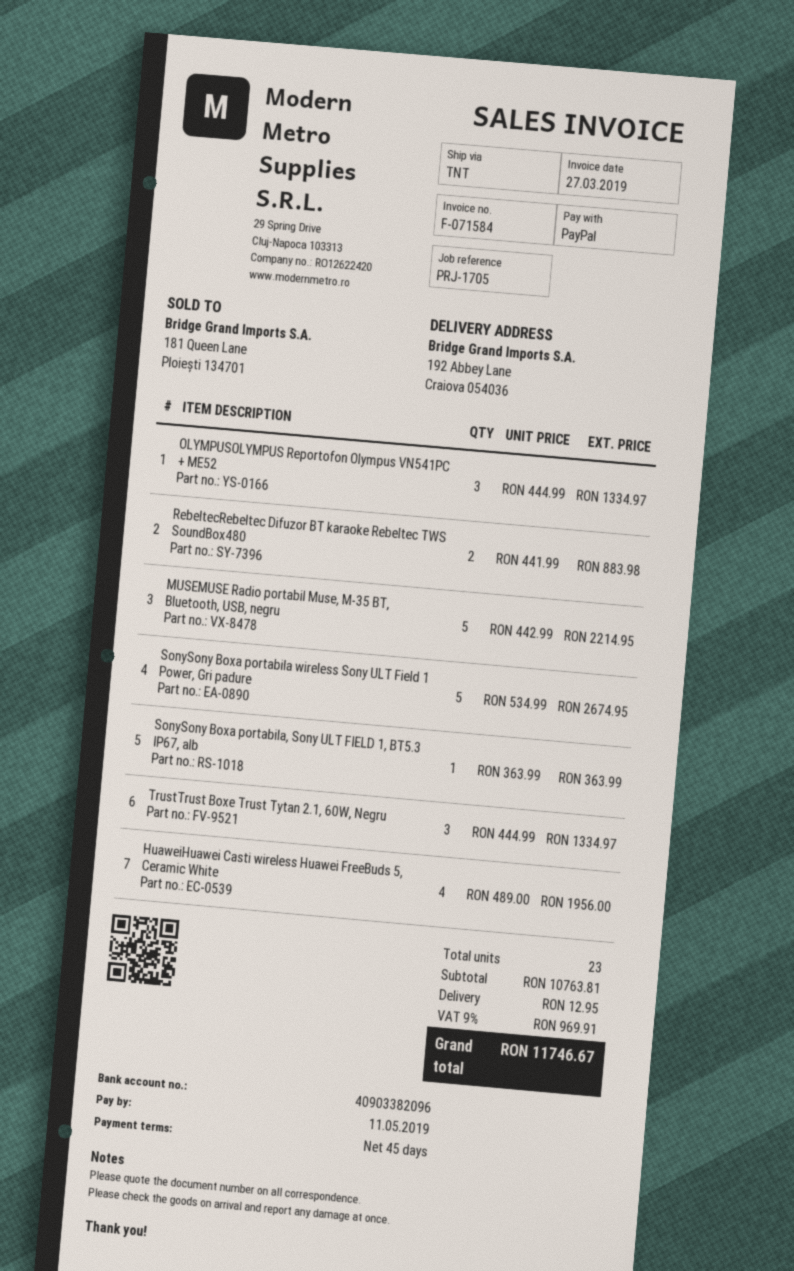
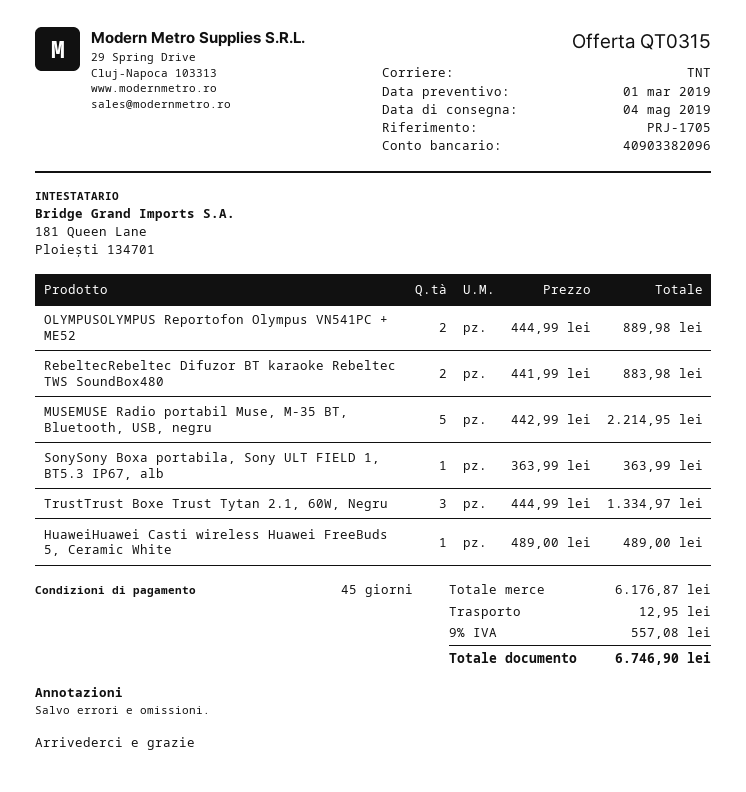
OLYMPUSOLYMPUS Reportofon Olympus VN541PC + ME52: 3 x 444.99 = 1334.97 -> 2 x 444.99 = 889.98
SonySony Boxa portabila wireless Sony ULT Field 1 Power, Gri padure: 5 x 534.99 = 2674.95 -> none
HuaweiHuawei Casti wireless Huawei FreeBuds 5, Ceramic White: 4 x 489.00 = 1956.00 -> 1 x 489.00 = 489.00
subtotal: 10763.81 -> 6176.87
tax: 9% = 969.91 -> 9% = 557.08
total: 11746.67 -> 6746.90

